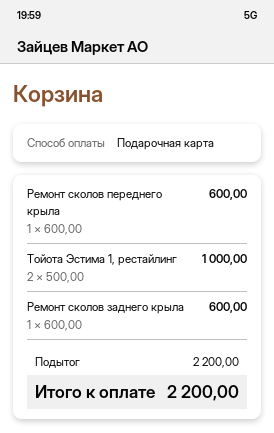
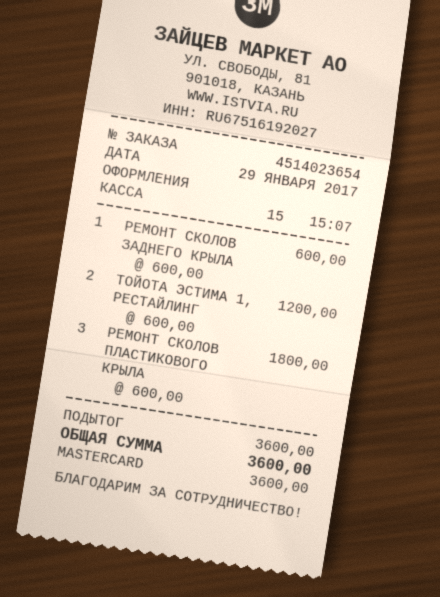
payment method: gift card -> Mastercard
Ремонт сколов переднего крыла: 1 x 600.00 = 600.00 -> none
Тойота Эстима 1, рестайлинг: 2 x 500.00 = 1000.00 -> 2 x 600.00 = 1200.00
РЕМОНТ СКОЛОВ ПЛАСТИКОВОГО КРЫЛА: none -> 3 x 600.00 = 1800.00
subtotal: 2200.00 -> 3600.00
total: 2200.00 -> 3600.00

